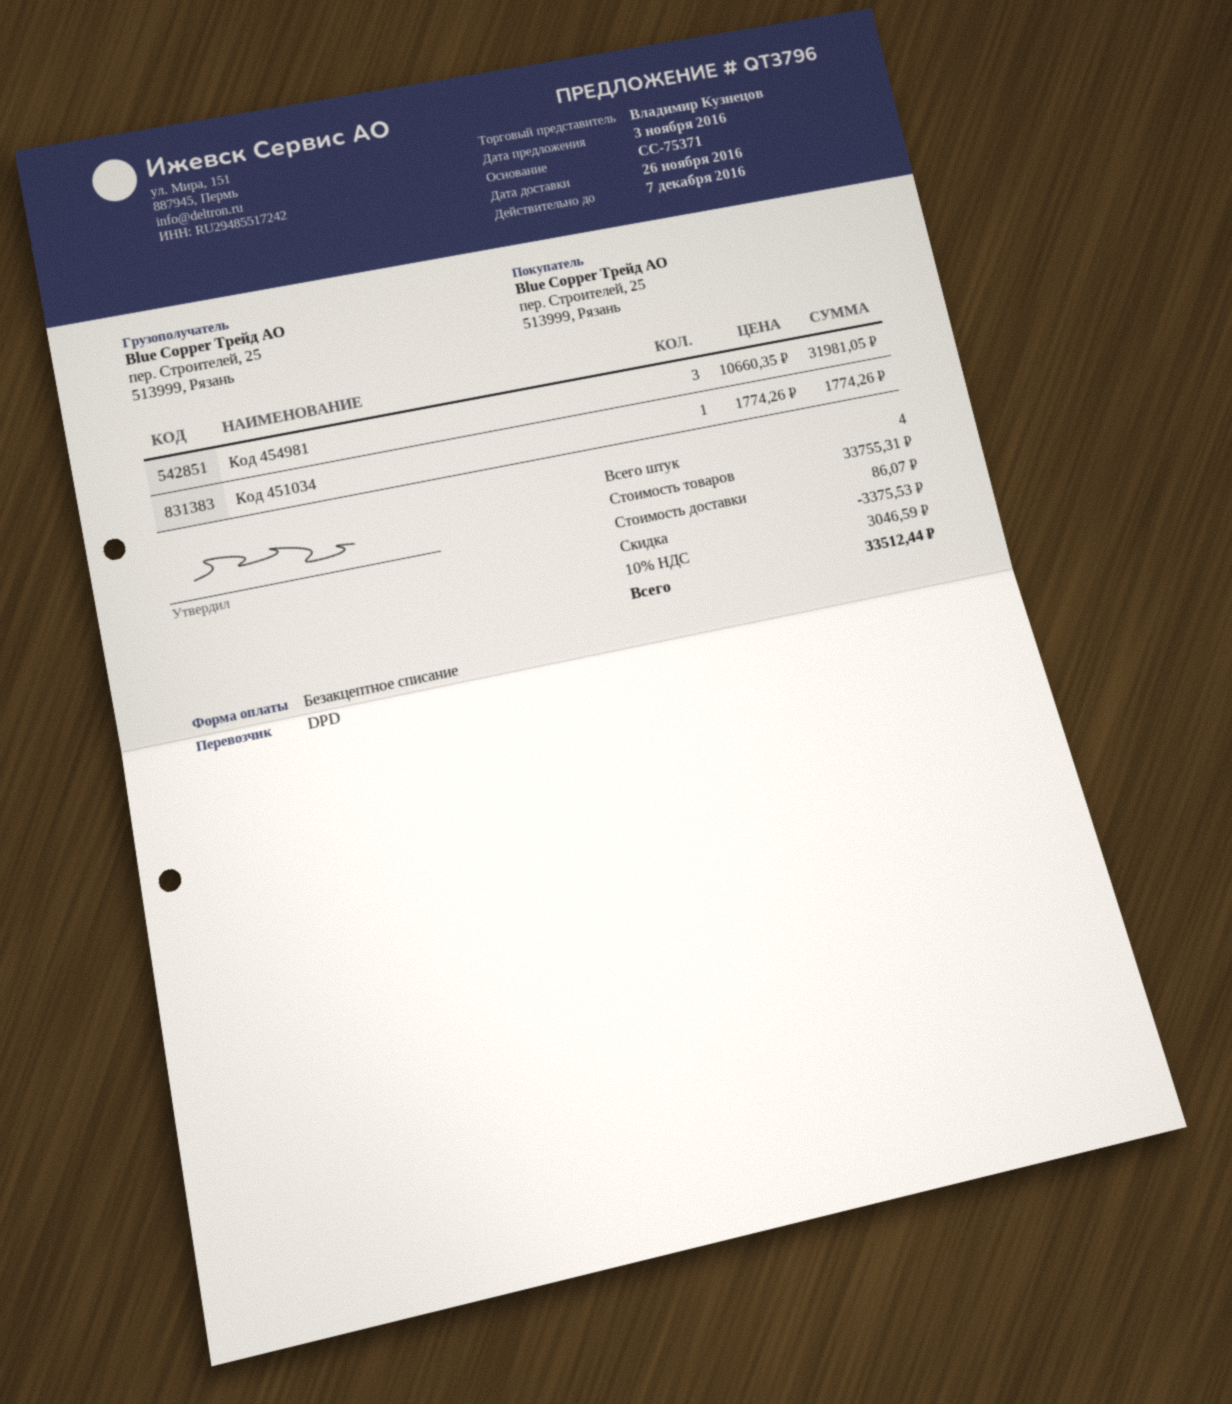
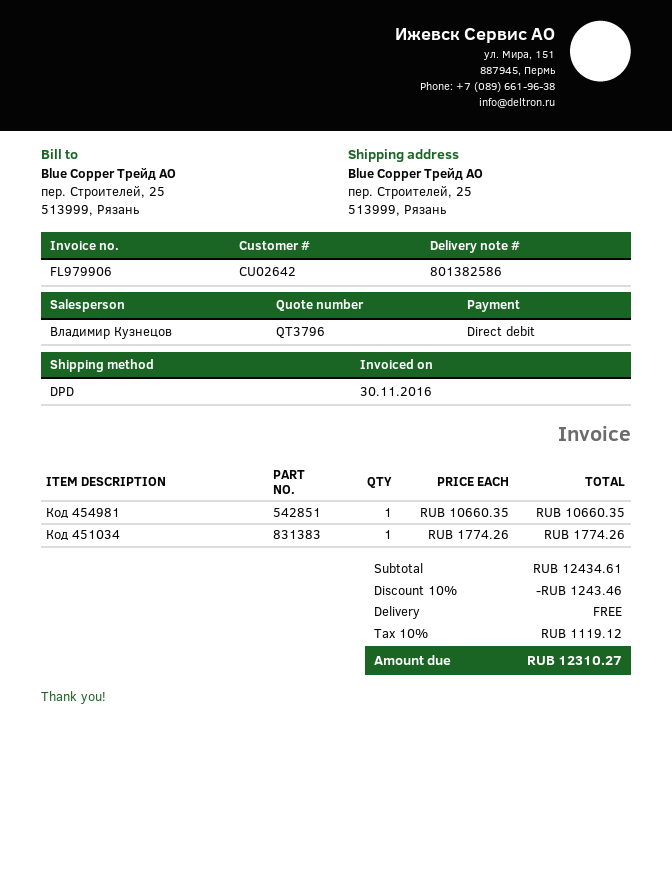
Код 454981: 3 x 10660.35 = 31981.05 -> 1 x 10660.35 = 10660.35
subtotal: 33755.31 -> 12434.61
discount: 3375.53 -> 1243.46
shipping: 86.07 -> 0.00
tax: 10% = 3046.59 -> 10% = 1119.12
total: 33512.44 -> 12310.27

